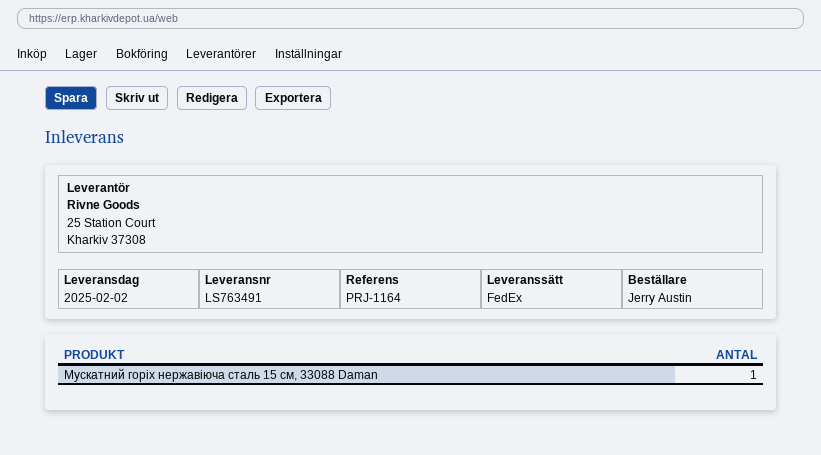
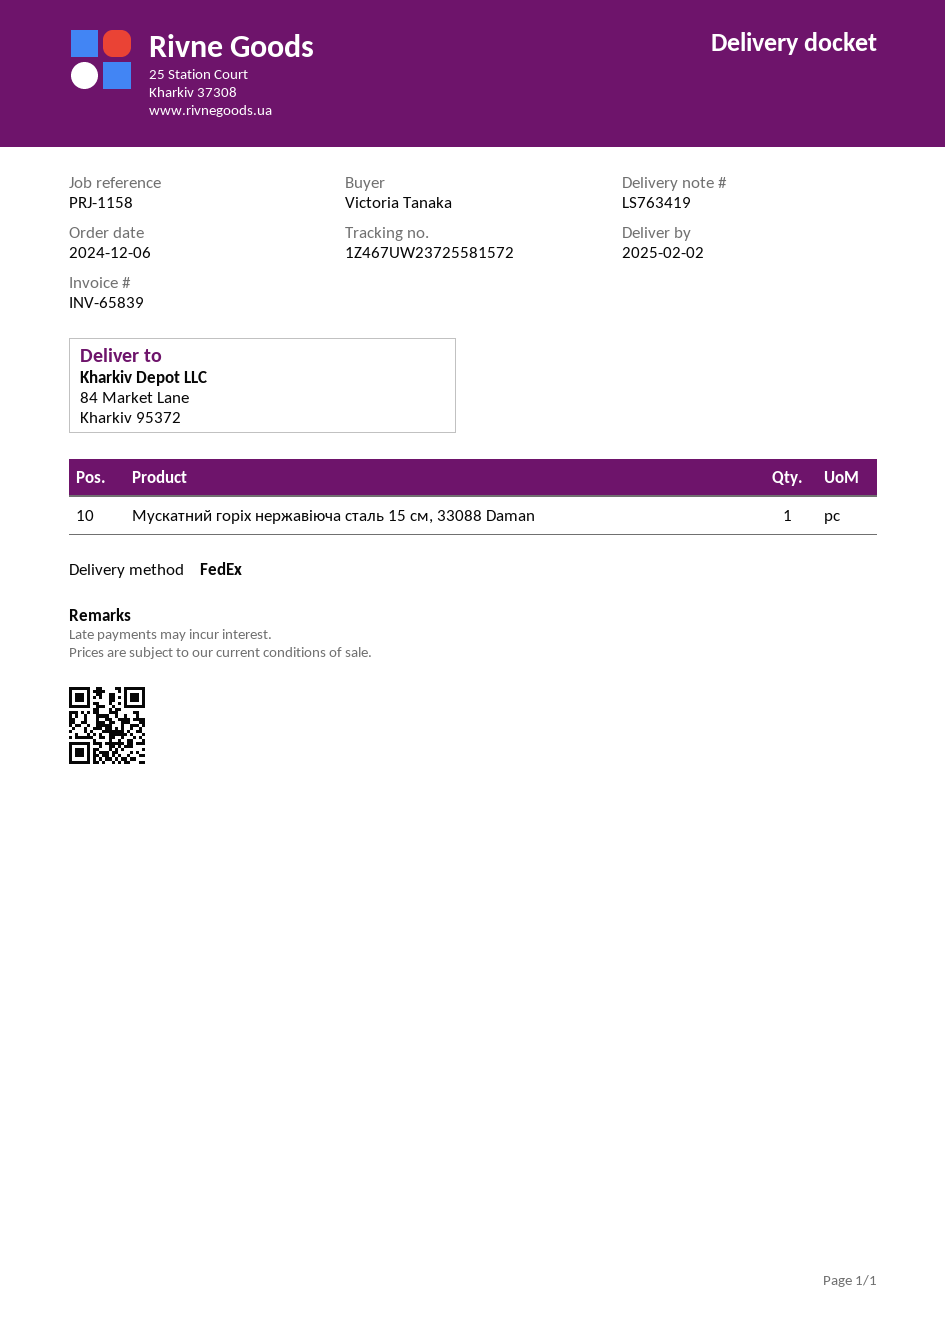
delivery note number: LS763491 -> LS763419
reference: PRJ-1164 -> PRJ-1158
ordered by: Jerry Austin -> Victoria Tanaka

